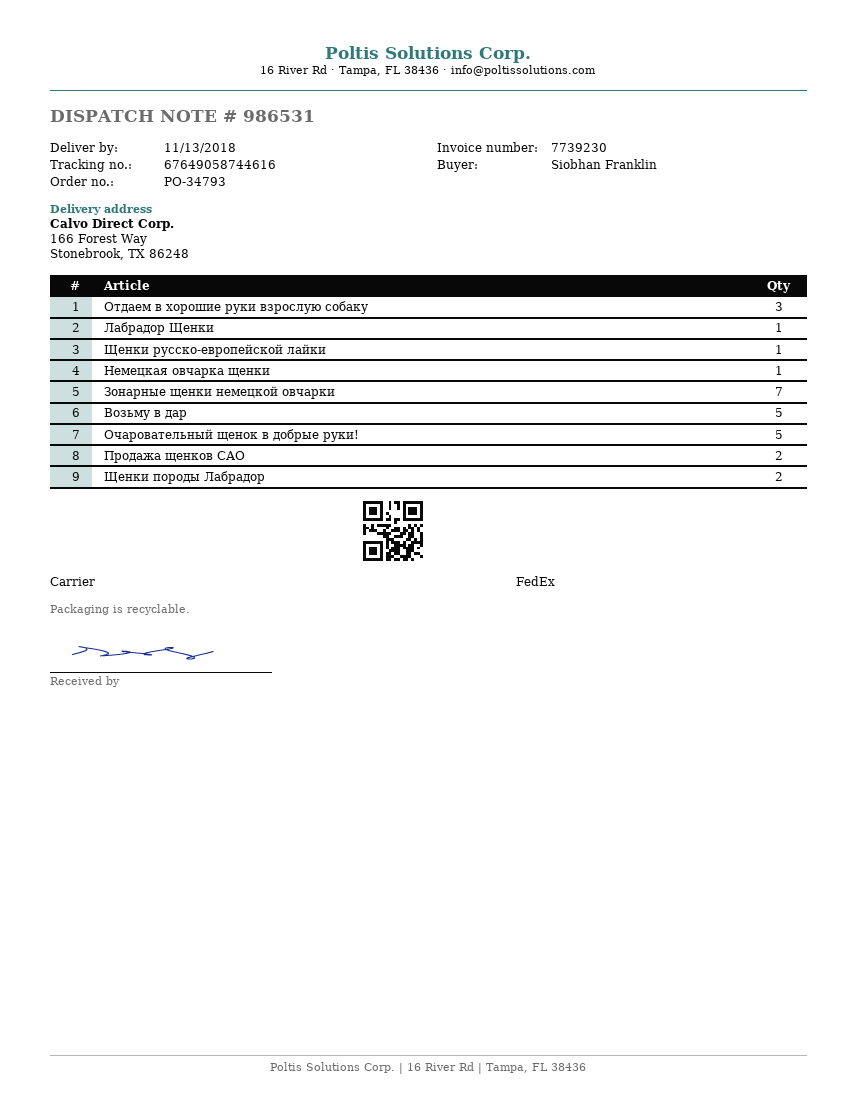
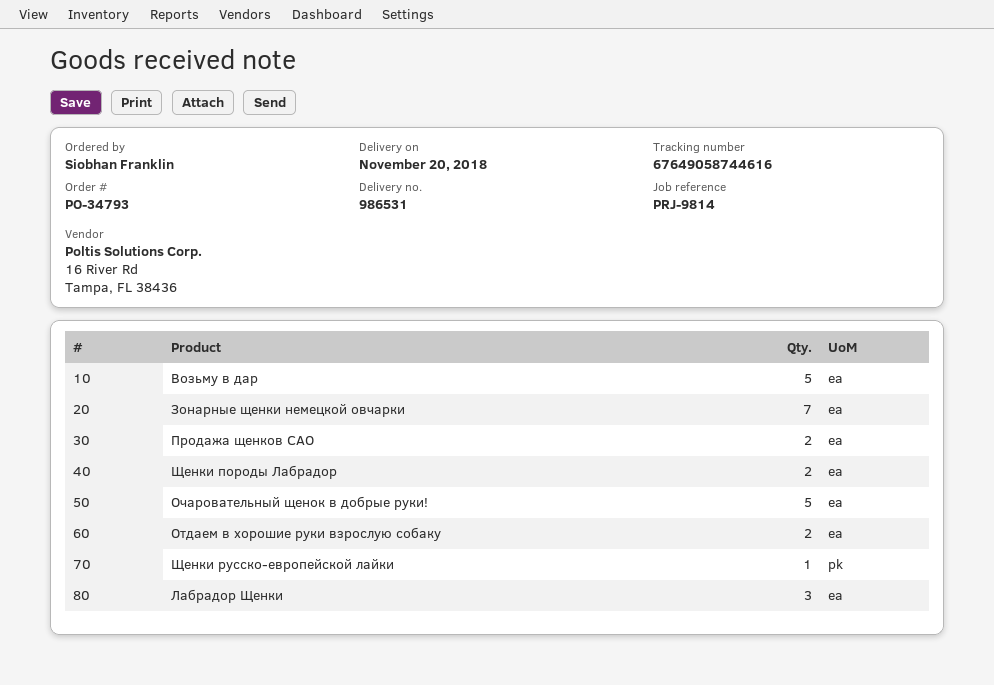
delivery date: 2018-11-13 -> 2018-11-20
Отдаем в хорошие руки взрослую собаку: 3 -> 2
Лабрадор Щенки: 1 -> 3
Немецкая овчарка щенки: 1 -> none

